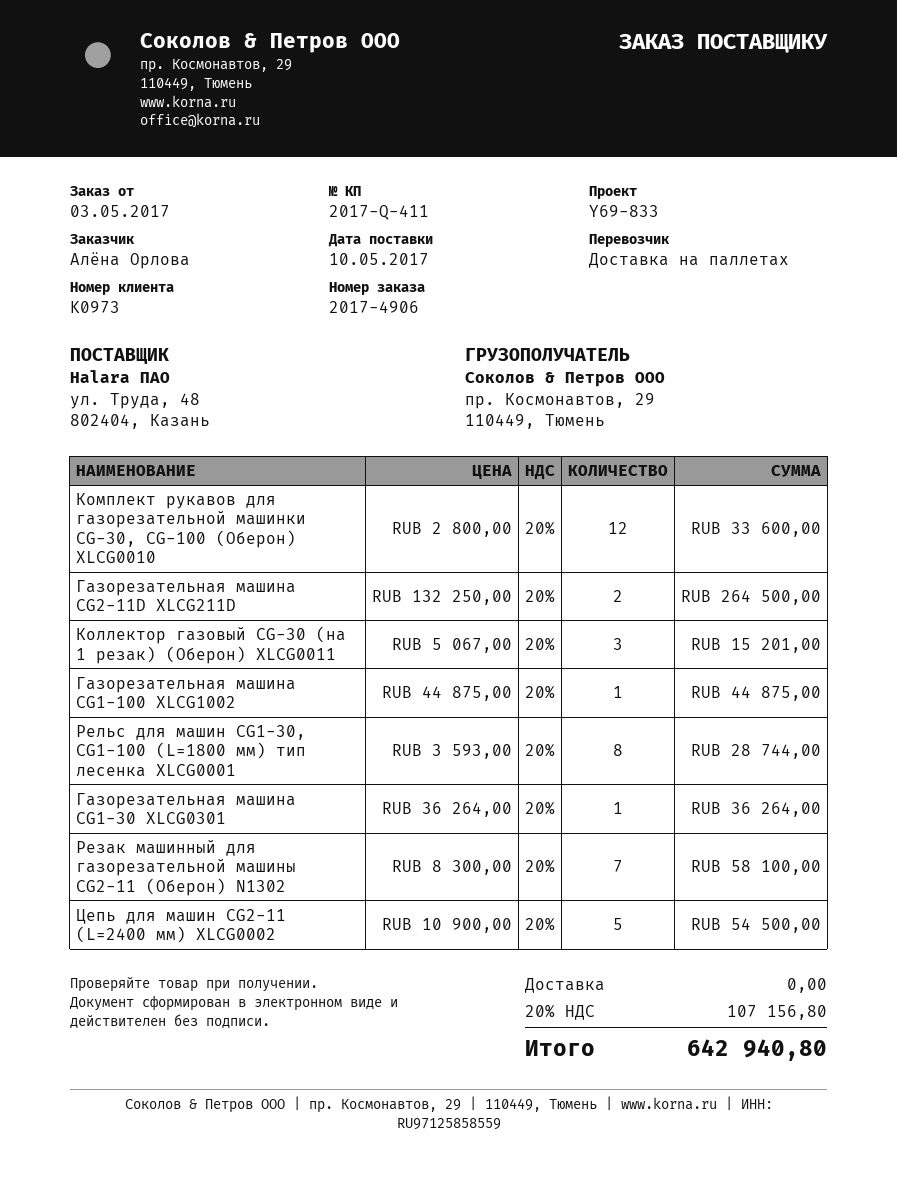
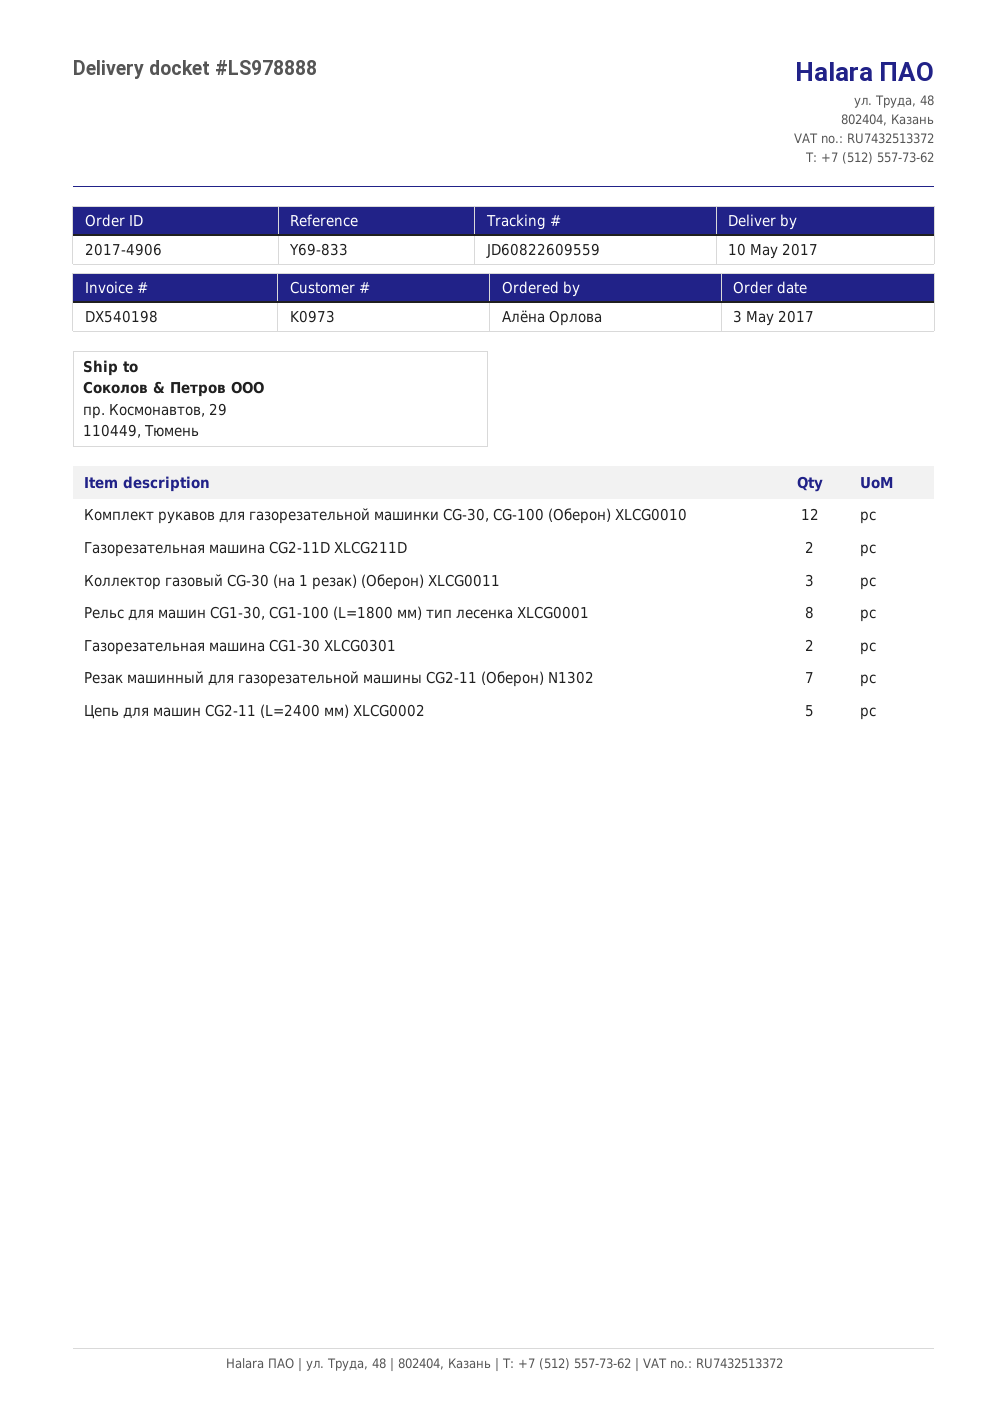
Газорезательная машина CG1-100 XLCG1002: 1 -> none
Газорезательная машина CG1-30 XLCG0301: 1 -> 2

